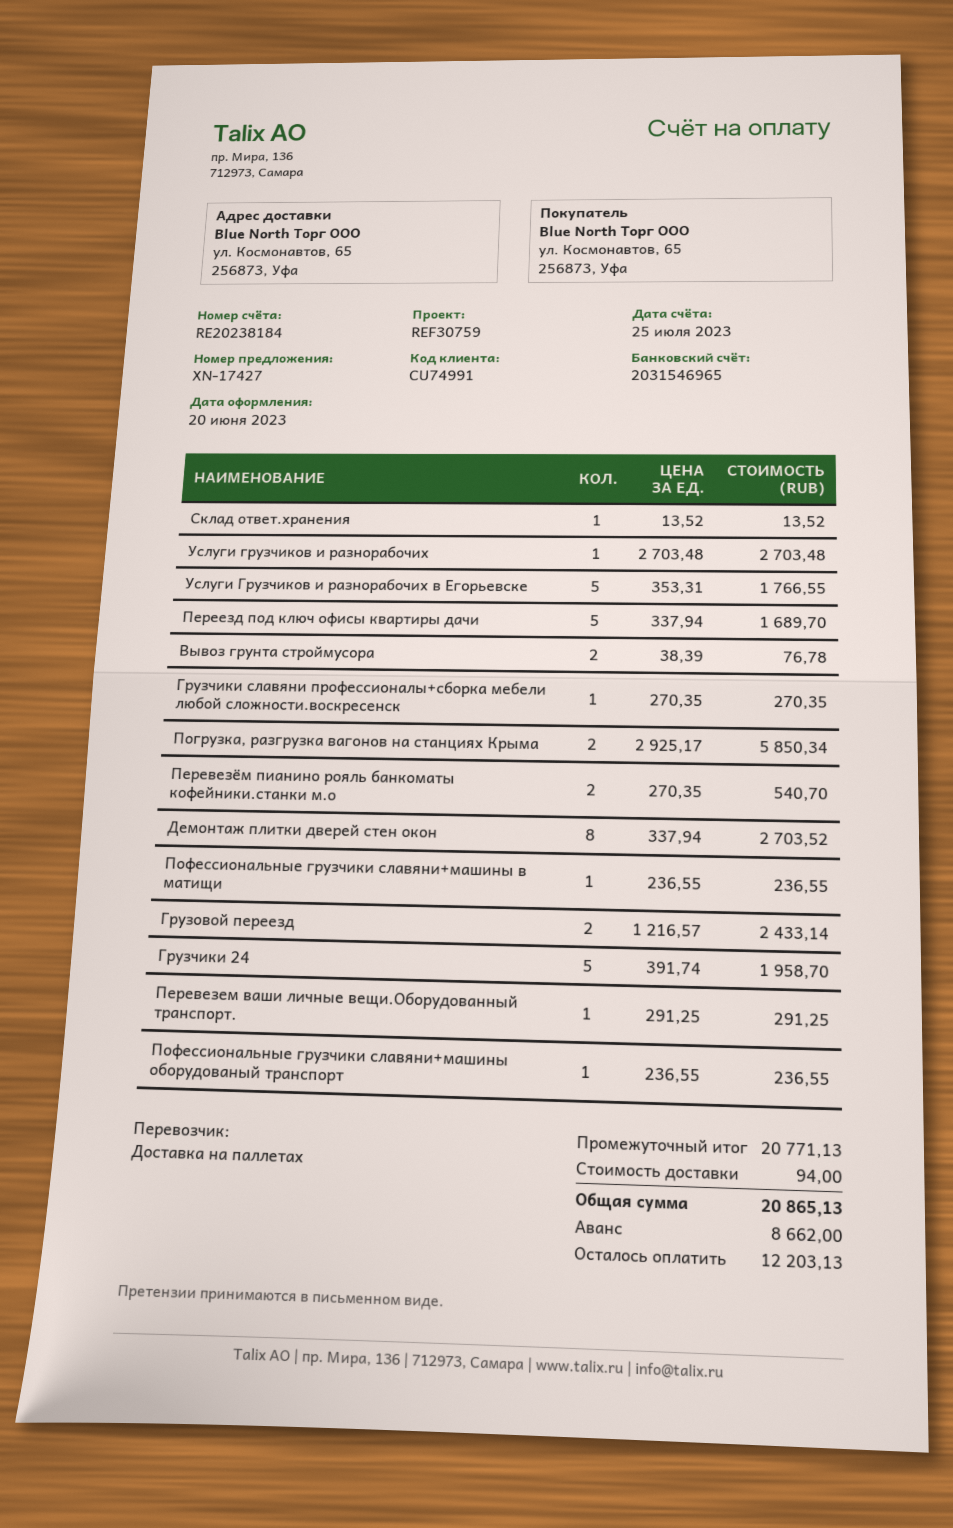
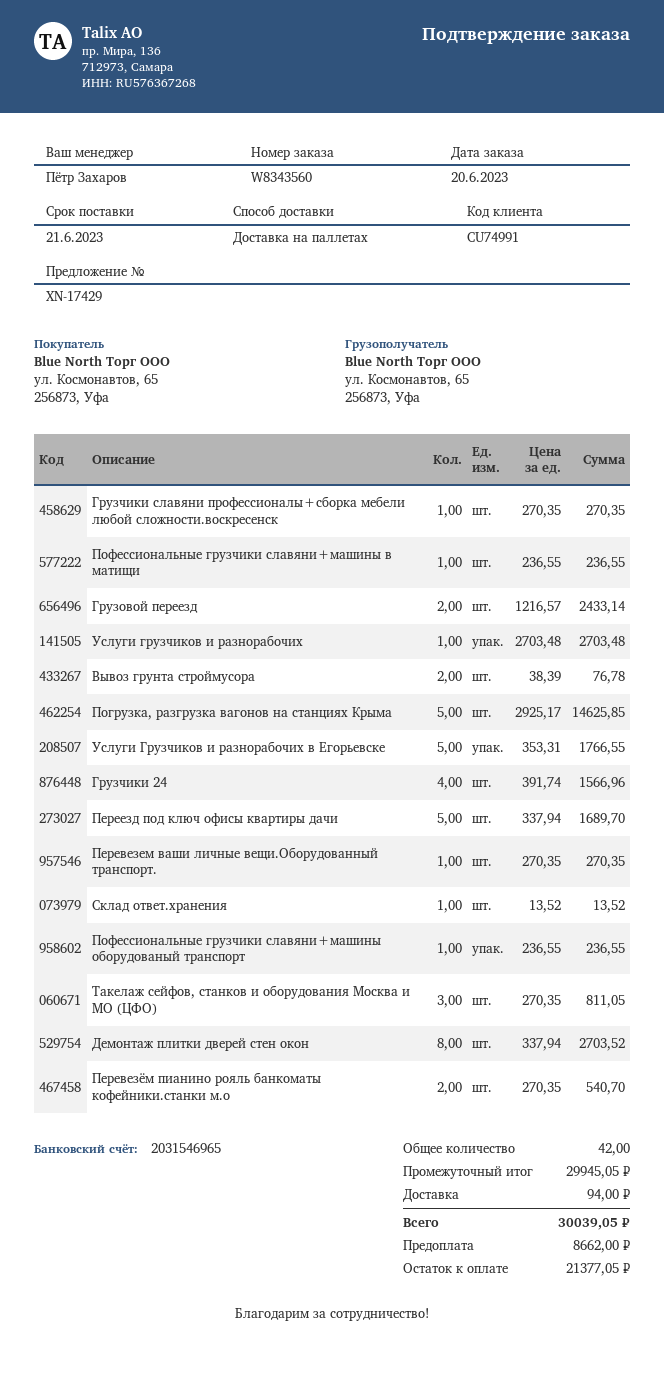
quote number: XN-17427 -> XN-17429
Погрузка, разгрузка вагонов на станциях Крыма: 2 x 2925.17 = 5850.34 -> 5 x 2925.17 = 14625.85
Грузчики 24: 5 x 391.74 = 1958.70 -> 4 x 391.74 = 1566.96
Перевезем ваши личные вещи.Оборудованный транспорт.: 1 x 291.25 = 291.25 -> 1 x 270.35 = 270.35
Такелаж сейфов, станков и оборудования Москва и МО (ЦФО): none -> 3 x 270.35 = 811.05
subtotal: 20771.13 -> 29945.05
total: 20865.13 -> 30039.05
balance: 12203.13 -> 21377.05

